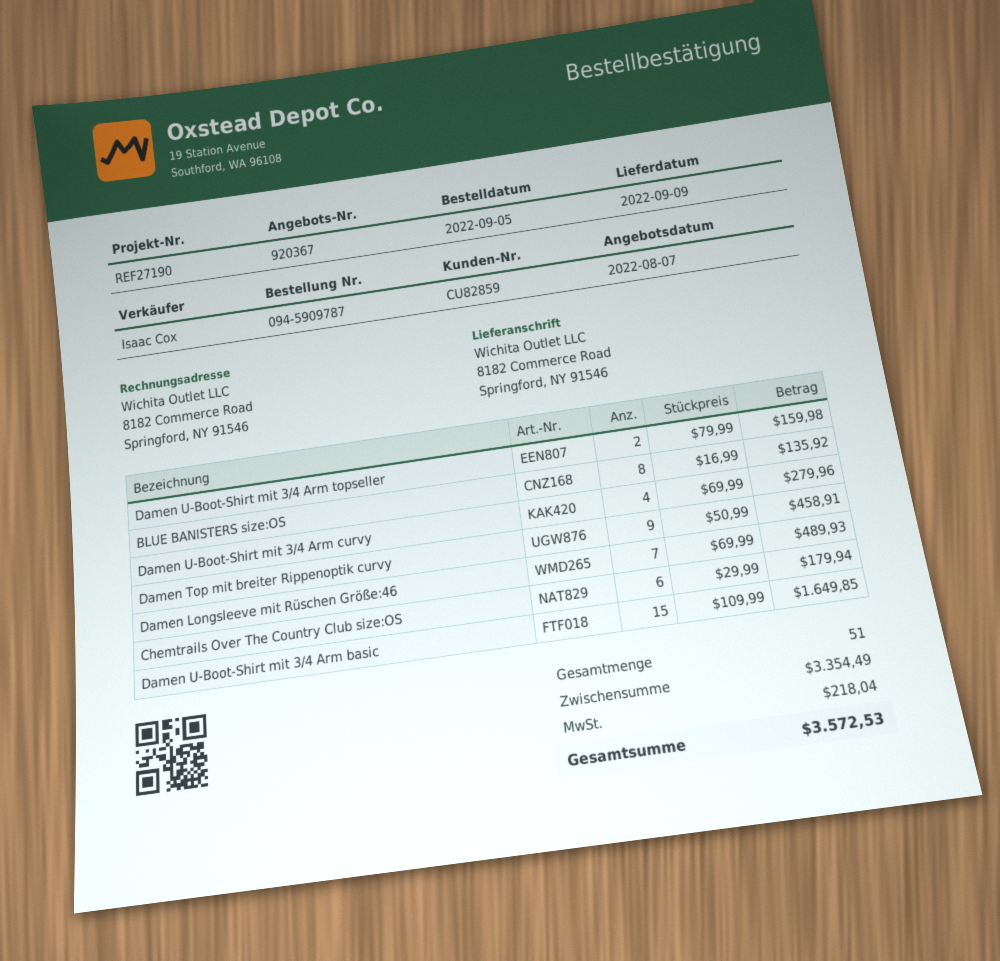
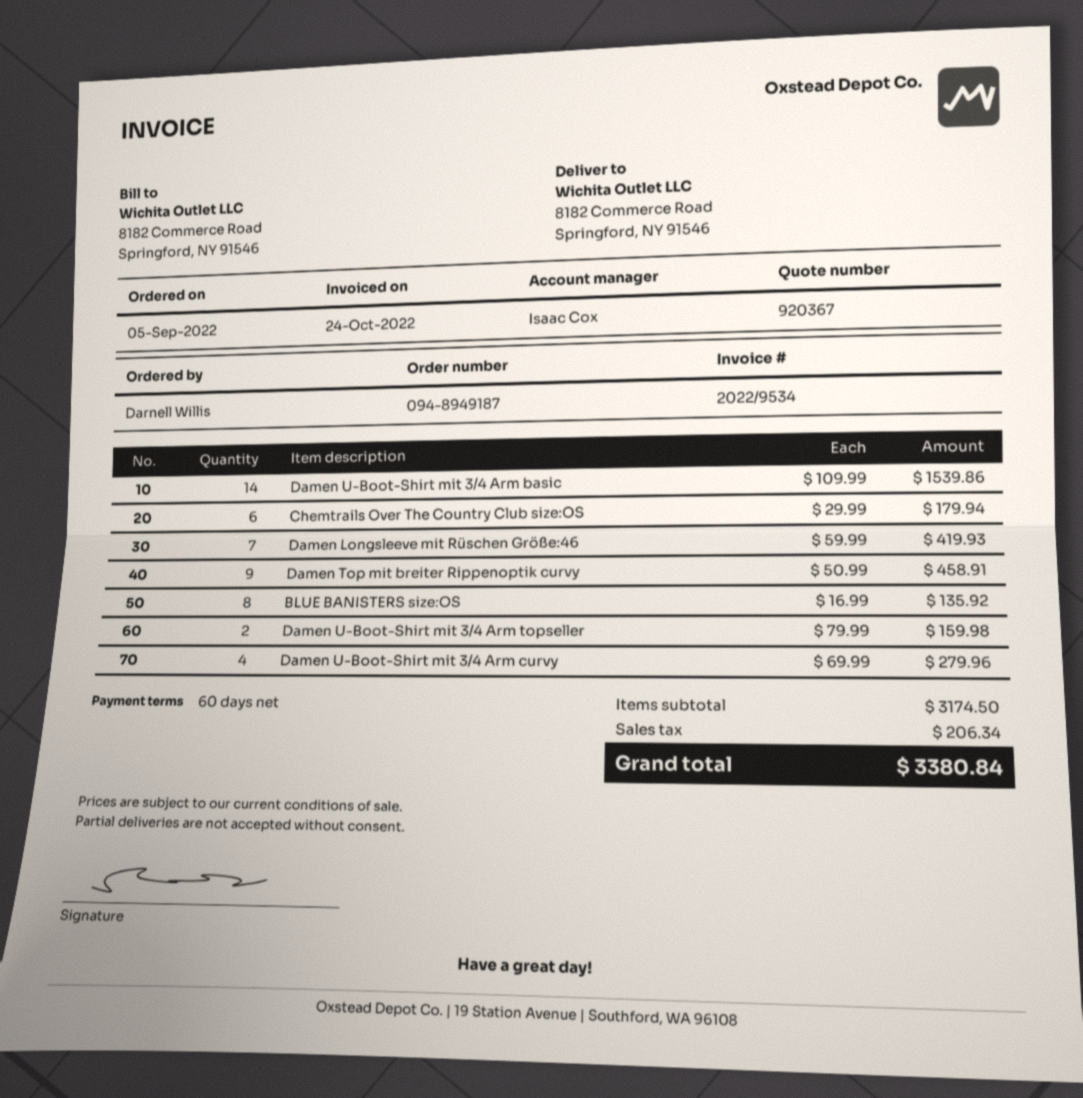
order number: 094-5909787 -> 094-8949187
Damen Longsleeve mit Rüschen Größe:46: 7 x 69.99 = 489.93 -> 7 x 59.99 = 419.93
Damen U-Boot-Shirt mit 3/4 Arm basic: 15 x 109.99 = 1649.85 -> 14 x 109.99 = 1539.86
subtotal: 3354.49 -> 3174.50
tax: 218.04 -> 206.34
total: 3572.53 -> 3380.84

